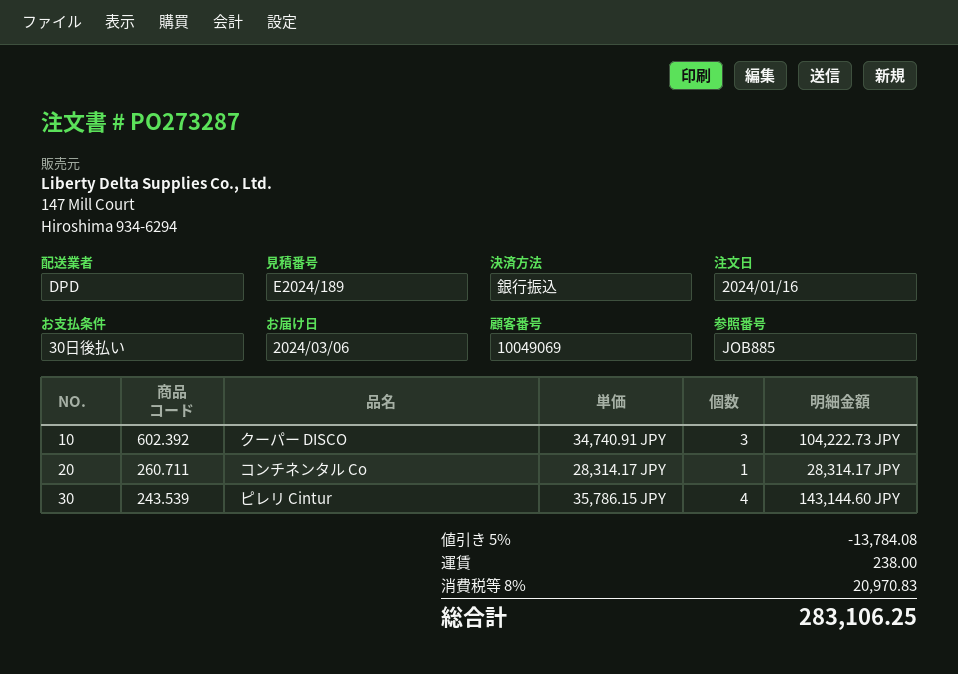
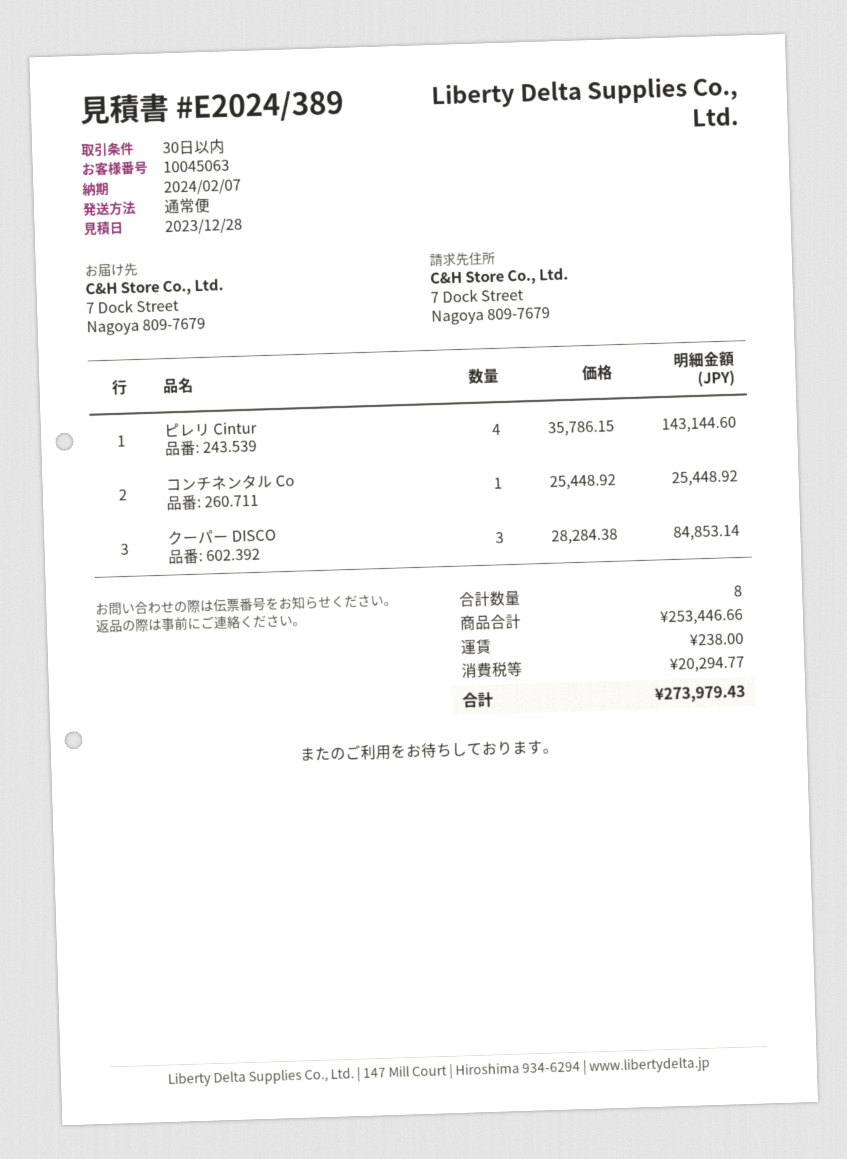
quote number: E2024/189 -> E2024/389
delivery date: 2024-03-06 -> 2024-02-07
customer number: 10049069 -> 10045063
shipping method: DPD -> standard
クーパー DISCO: 3 x 34740.91 = 104222.73 -> 3 x 28284.38 = 84853.14
コンチネンタル Co: 1 x 28314.17 = 28314.17 -> 1 x 25448.92 = 25448.92
discount: 5% = 13784.08 -> none
tax: 20970.83 -> 20294.77
total: 283106.25 -> 273979.43

